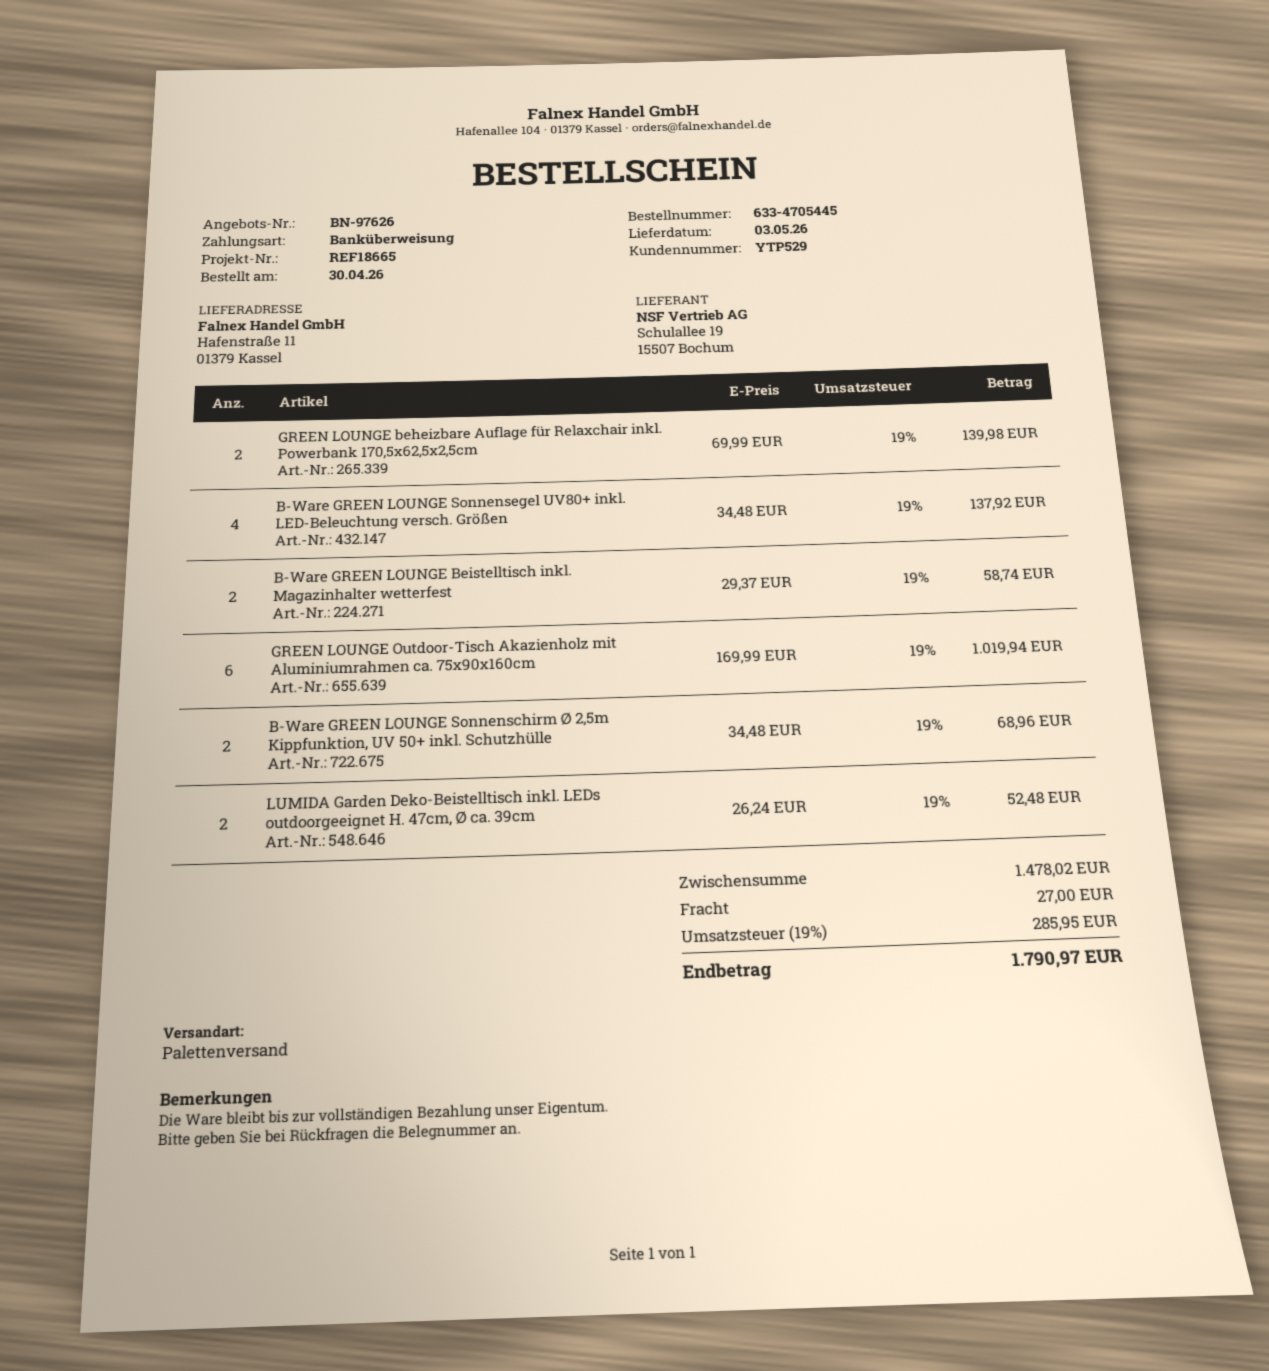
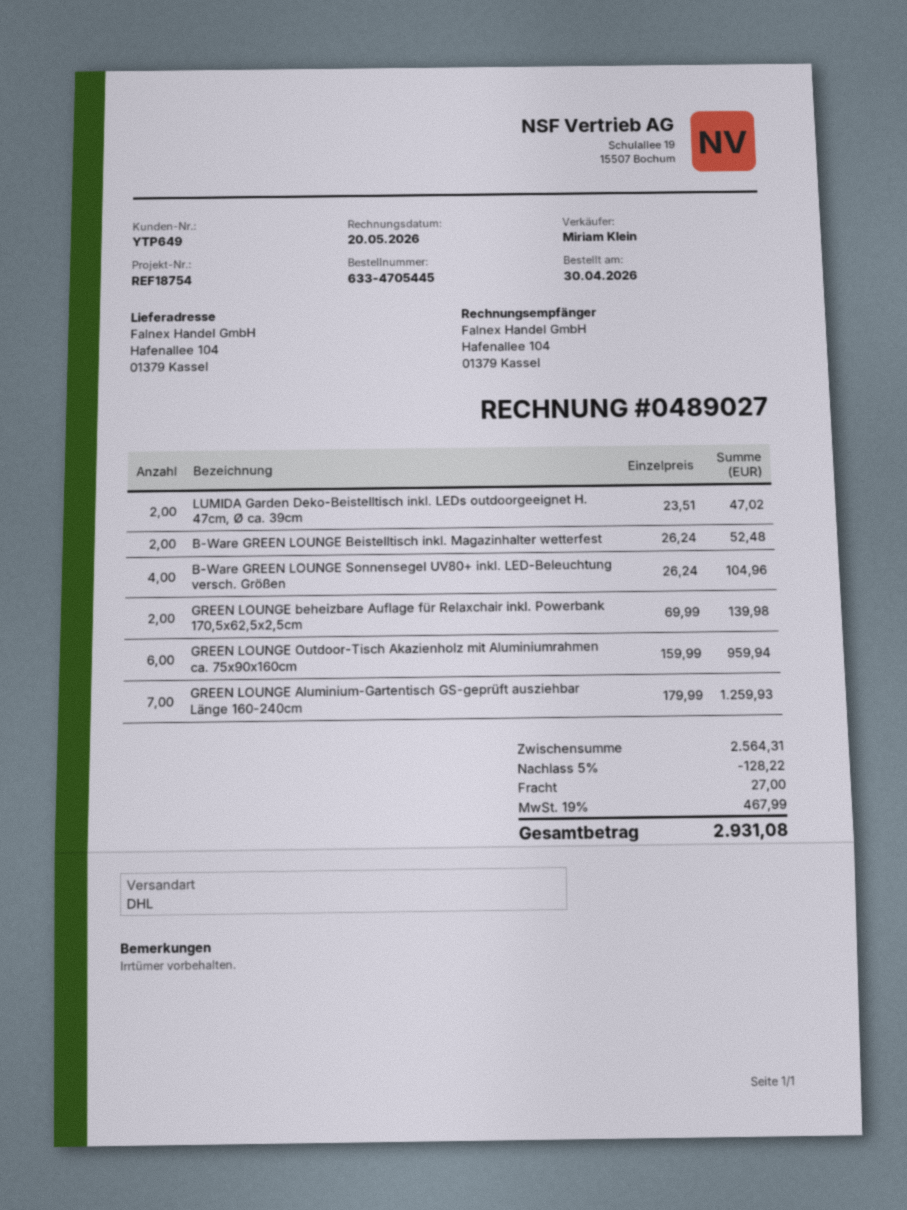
customer number: YTP529 -> YTP649
reference: REF18665 -> REF18754
shipping method: pallet freight -> DHL
ship to: Hafenstraße 11, 01379 Kassel -> Hafenallee 104, 01379 Kassel
B-Ware GREEN LOUNGE Sonnensegel UV80+ inkl. LED-Beleuchtung versch. Größen: 4 x 34.48 = 137.92 -> 4 x 26.24 = 104.96
B-Ware GREEN LOUNGE Beistelltisch inkl. Magazinhalter wetterfest: 2 x 29.37 = 58.74 -> 2 x 26.24 = 52.48
GREEN LOUNGE Outdoor-Tisch Akazienholz mit Aluminiumrahmen ca. 75x90x160cm: 6 x 169.99 = 1019.94 -> 6 x 159.99 = 959.94
B-Ware GREEN LOUNGE Sonnenschirm Ø 2,5m Kippfunktion, UV 50+ inkl. Schutzhülle: 2 x 34.48 = 68.96 -> none
LUMIDA Garden Deko-Beistelltisch inkl. LEDs outdoorgeeignet H. 47cm, Ø ca. 39cm: 2 x 26.24 = 52.48 -> 2 x 23.51 = 47.02
GREEN LOUNGE Aluminium-Gartentisch GS-geprüft ausziehbar Länge 160-240cm: none -> 7 x 179.99 = 1259.93
subtotal: 1478.02 -> 2564.31
discount: none -> 5% = 128.22
tax: 19% = 285.95 -> 19% = 467.99
total: 1790.97 -> 2931.08

